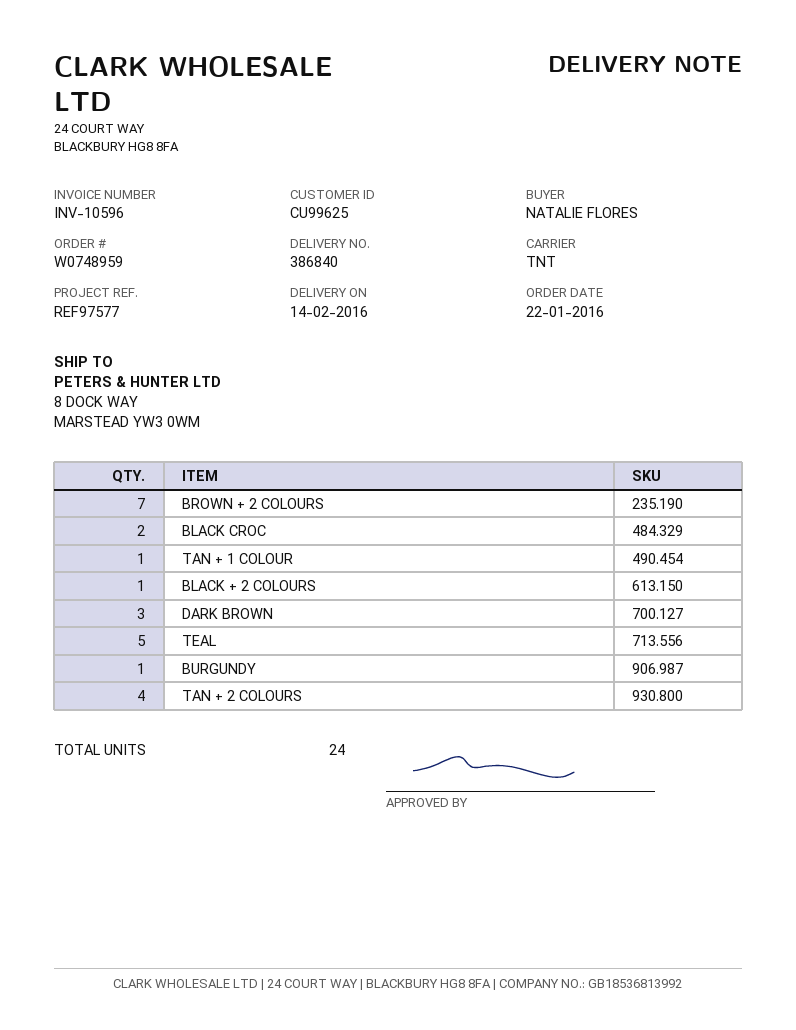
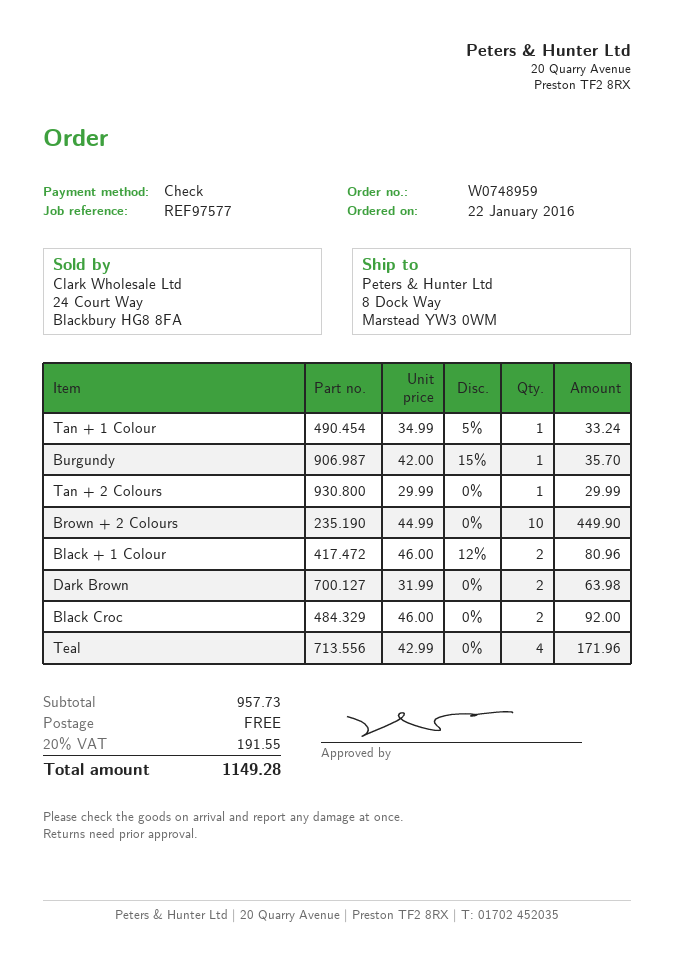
BROWN + 2 COLOURS: 7 -> 10
BLACK + 2 COLOURS: 1 -> none
DARK BROWN: 3 -> 2
TEAL: 5 -> 4
TAN + 2 COLOURS: 4 -> 1
Black + 1 Colour: none -> 2

